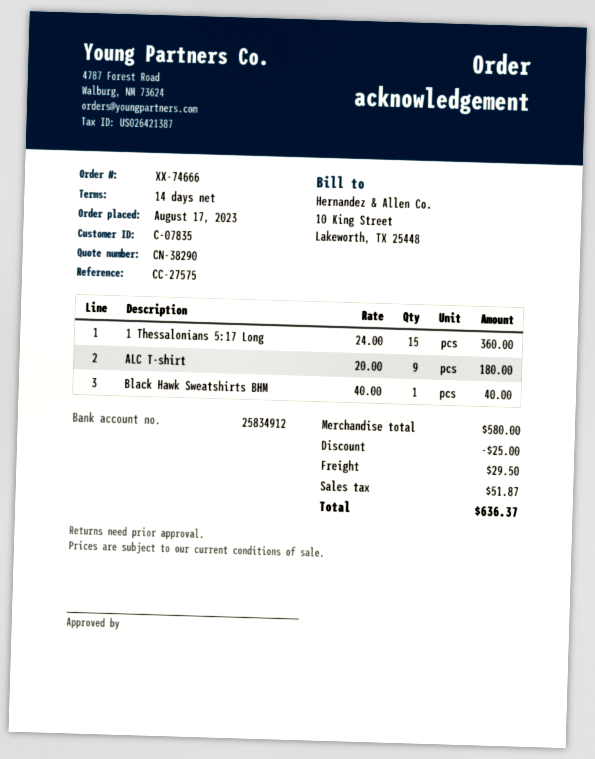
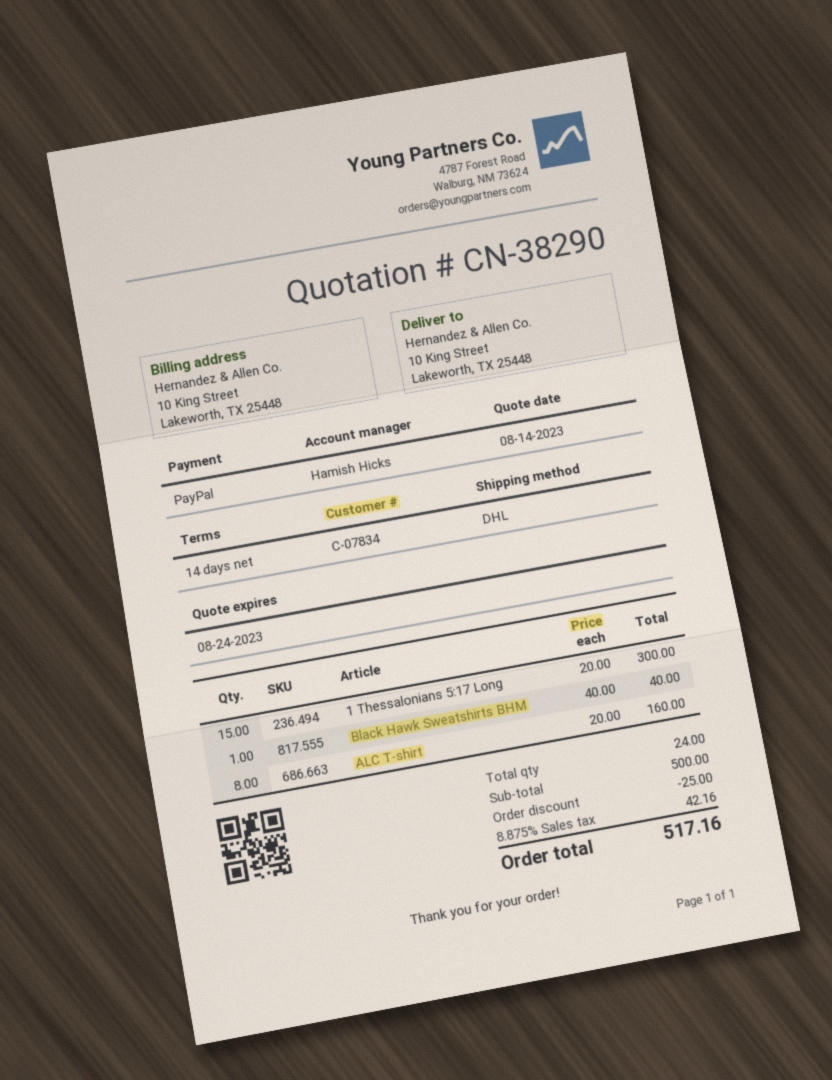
customer number: C-07835 -> C-07834
1 Thessalonians 5:17 Long: 15 x 24.00 = 360.00 -> 15 x 20.00 = 300.00
ALC T-shirt: 9 x 20.00 = 180.00 -> 8 x 20.00 = 160.00
subtotal: 580.00 -> 500.00
shipping: 29.50 -> none
tax: 51.87 -> 42.16
total: 636.37 -> 517.16

